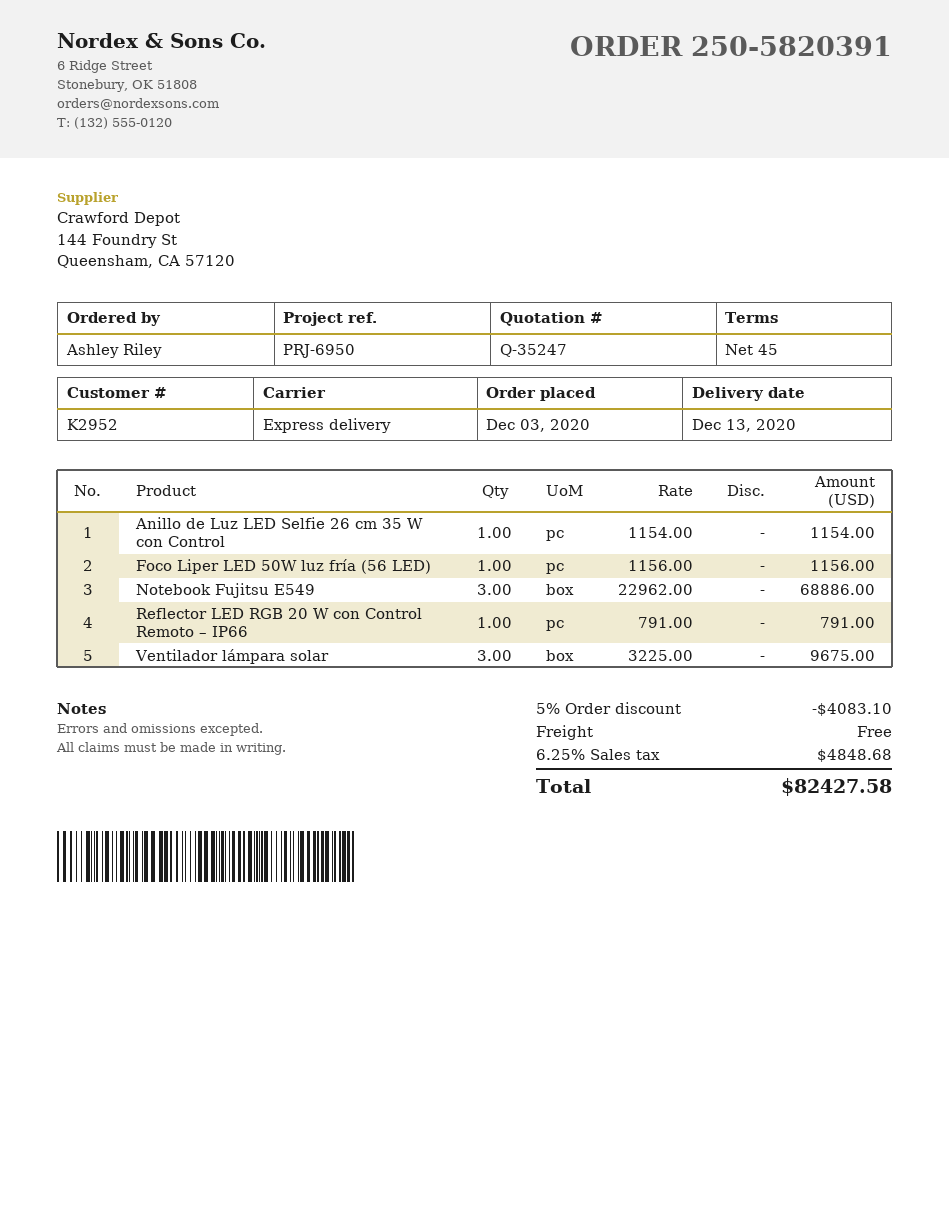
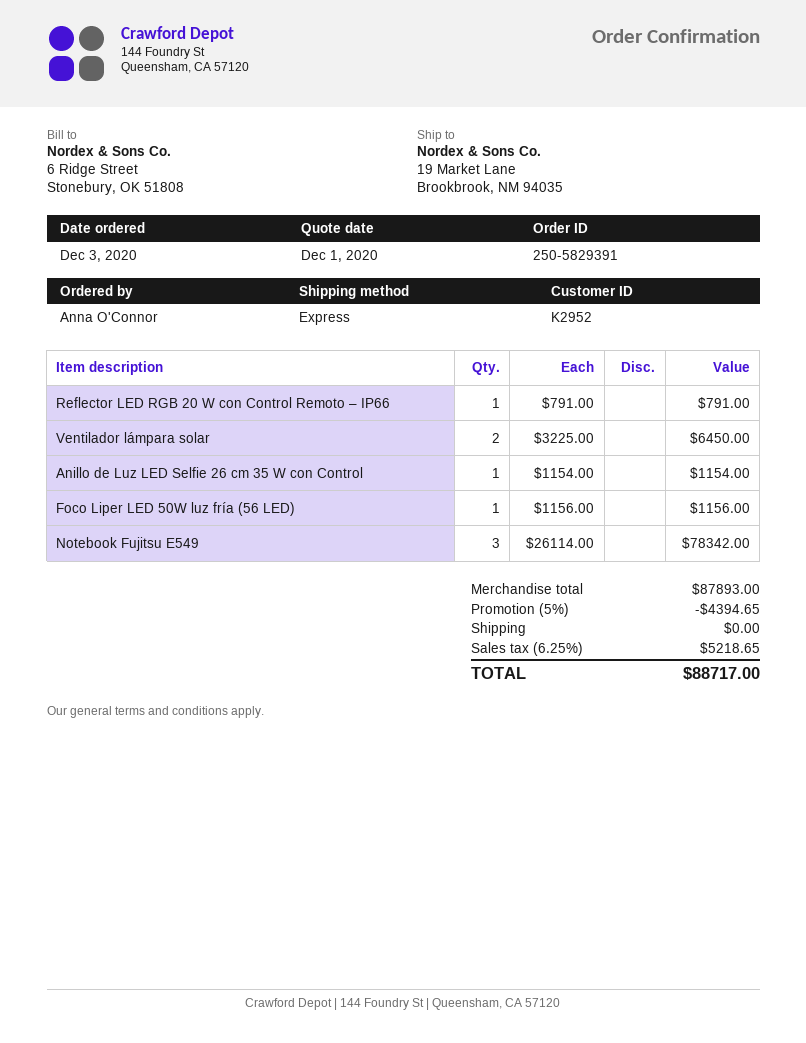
order number: 250-5820391 -> 250-5829391
ordered by: Ashley Riley -> Anna O'Connor
Notebook Fujitsu E549: 3 x 22962.00 = 68886.00 -> 3 x 26114.00 = 78342.00
Ventilador lámpara solar: 3 x 3225.00 = 9675.00 -> 2 x 3225.00 = 6450.00
discount: 5% = 4083.10 -> 5% = 4394.65
tax: 6.25% = 4848.68 -> 6.25% = 5218.65
total: 82427.58 -> 88717.00

